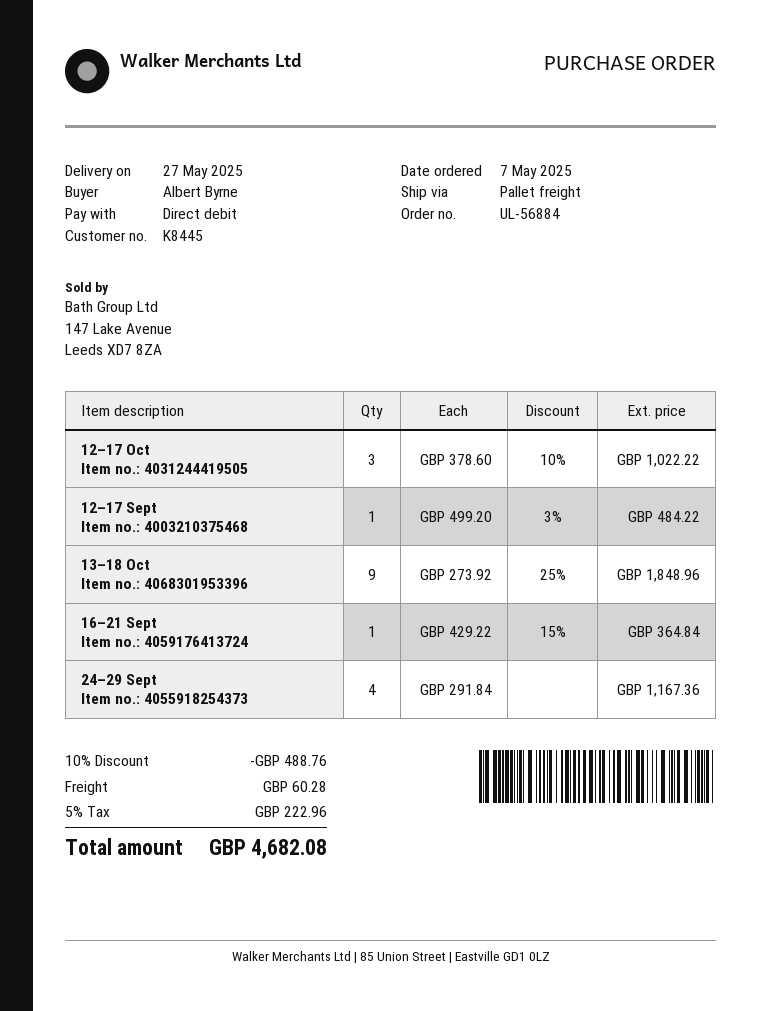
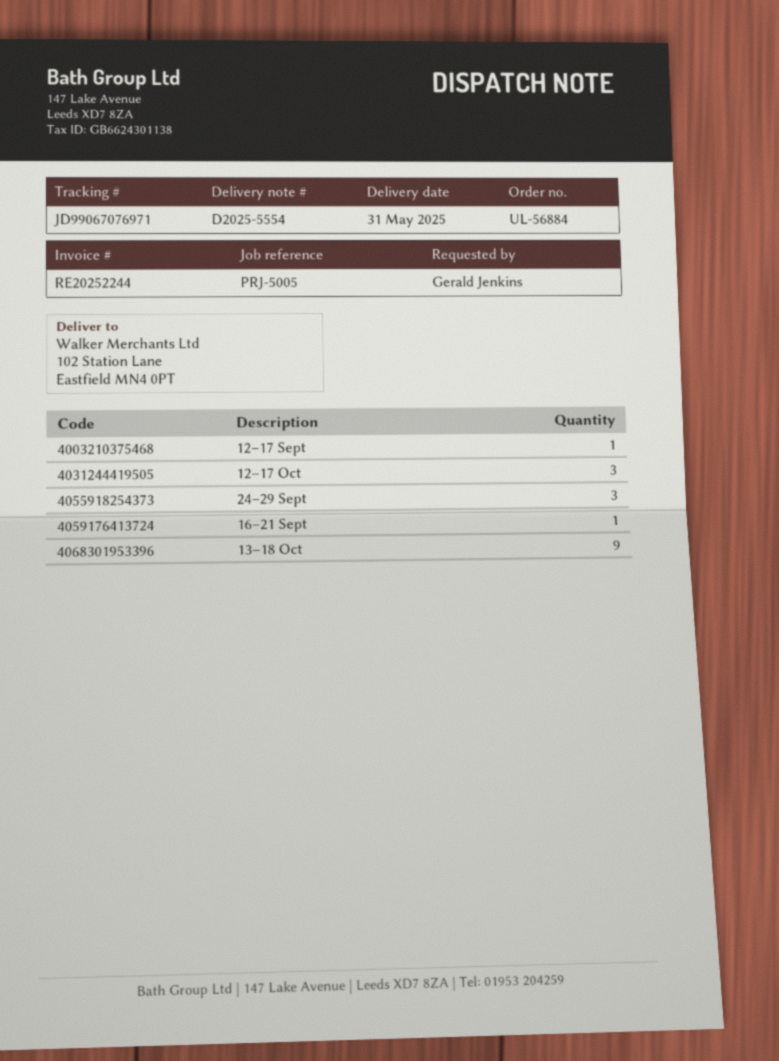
delivery date: 2025-05-27 -> 2025-05-31
ordered by: Albert Byrne -> Gerald Jenkins
24–29 Sept: 4 -> 3

